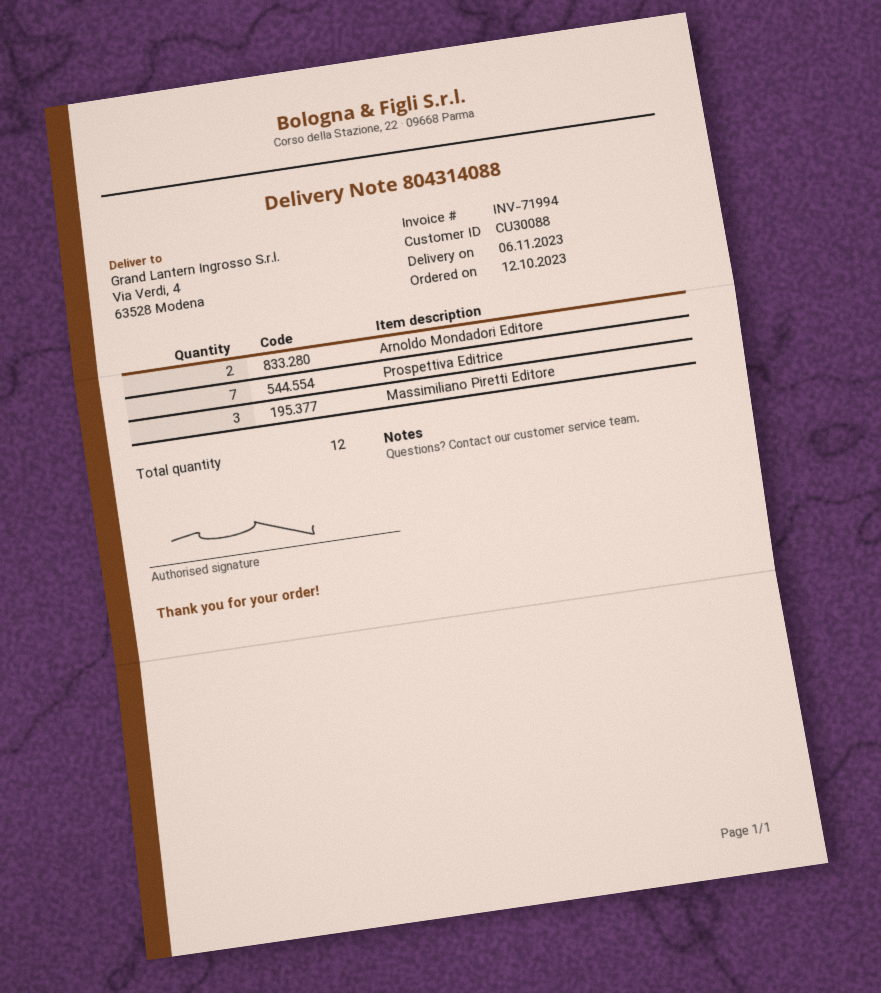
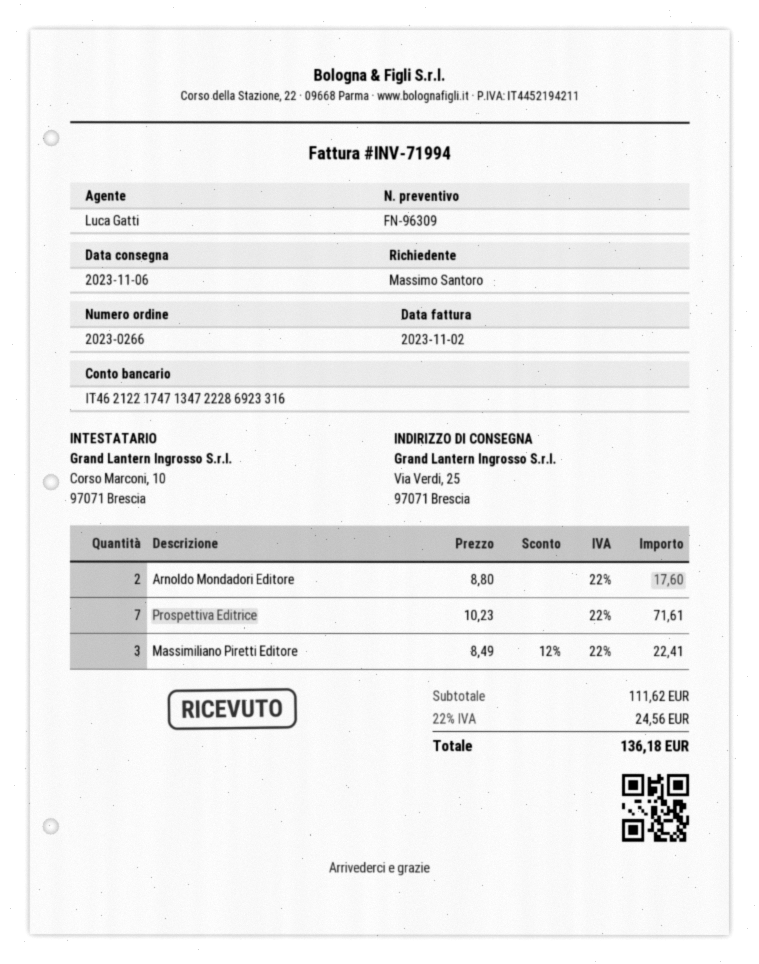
ship to: Via Verdi, 4, 63528 Modena -> Via Verdi, 25, 97071 Brescia

